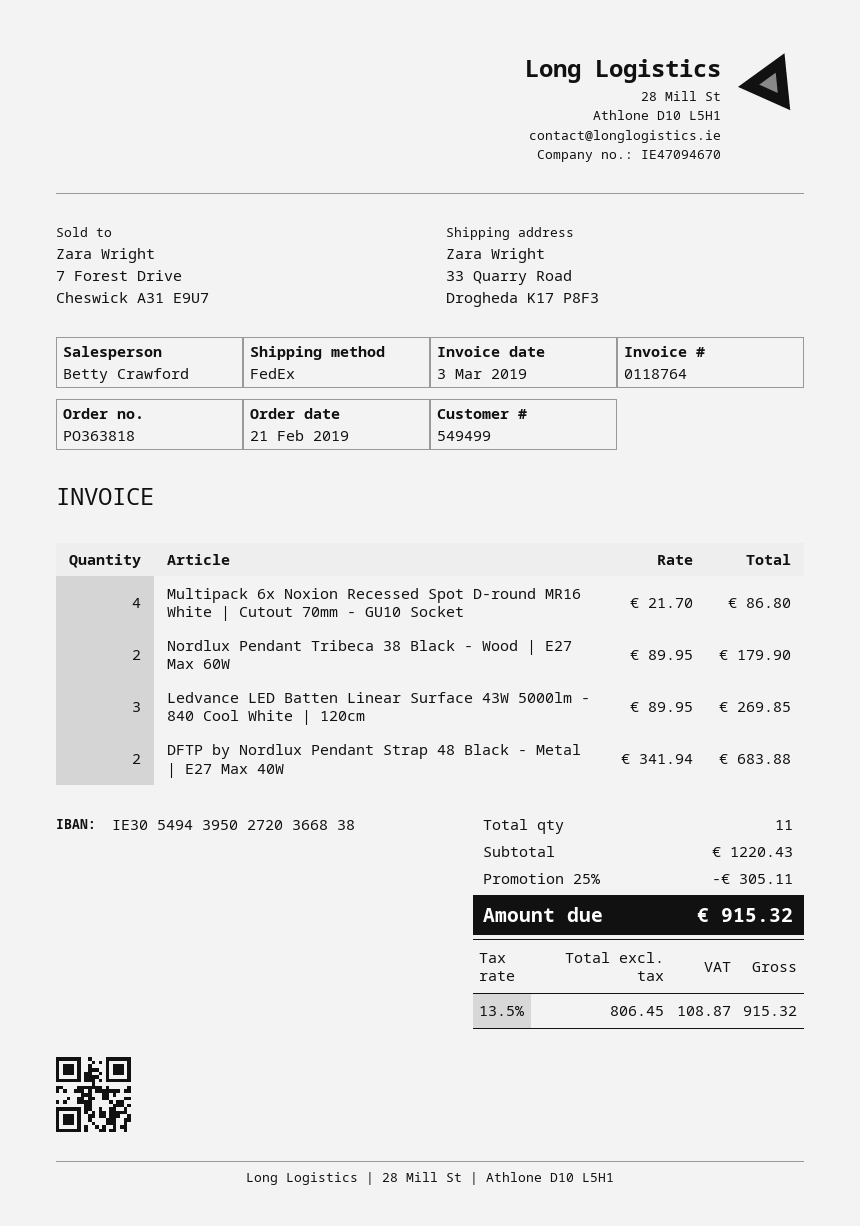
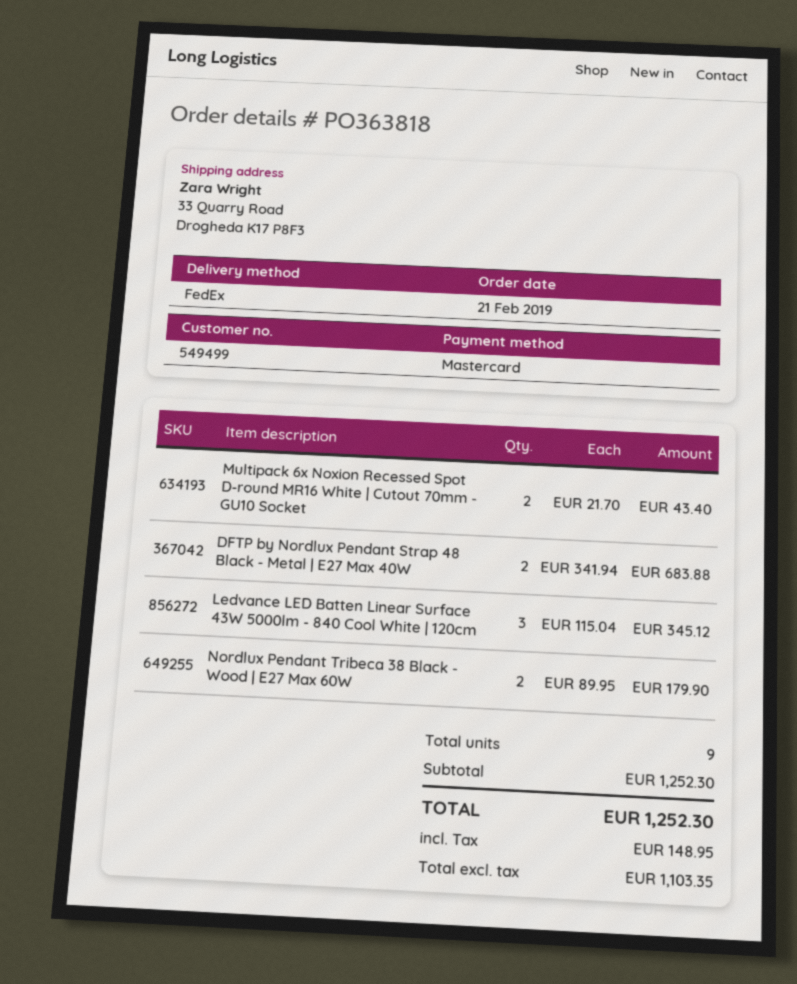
Multipack 6x Noxion Recessed Spot D-round MR16 White | Cutout 70mm - GU10 Socket: 4 x 21.70 = 86.80 -> 2 x 21.70 = 43.40
Ledvance LED Batten Linear Surface 43W 5000lm - 840 Cool White | 120cm: 3 x 89.95 = 269.85 -> 3 x 115.04 = 345.12
total quantity: 11 -> 9
subtotal: 1220.43 -> 1252.30
discount: 25% = 305.11 -> none
net: 806.45 -> 1103.35
tax: 108.87 -> 148.95
total: 915.32 -> 1252.30

